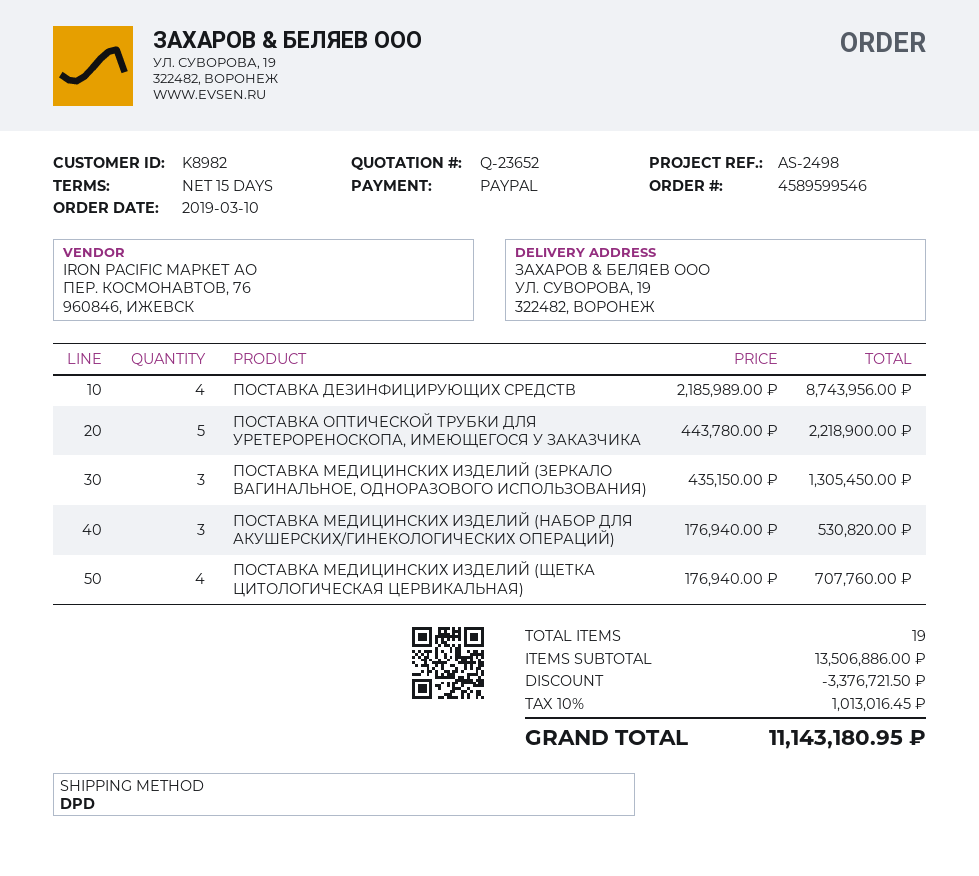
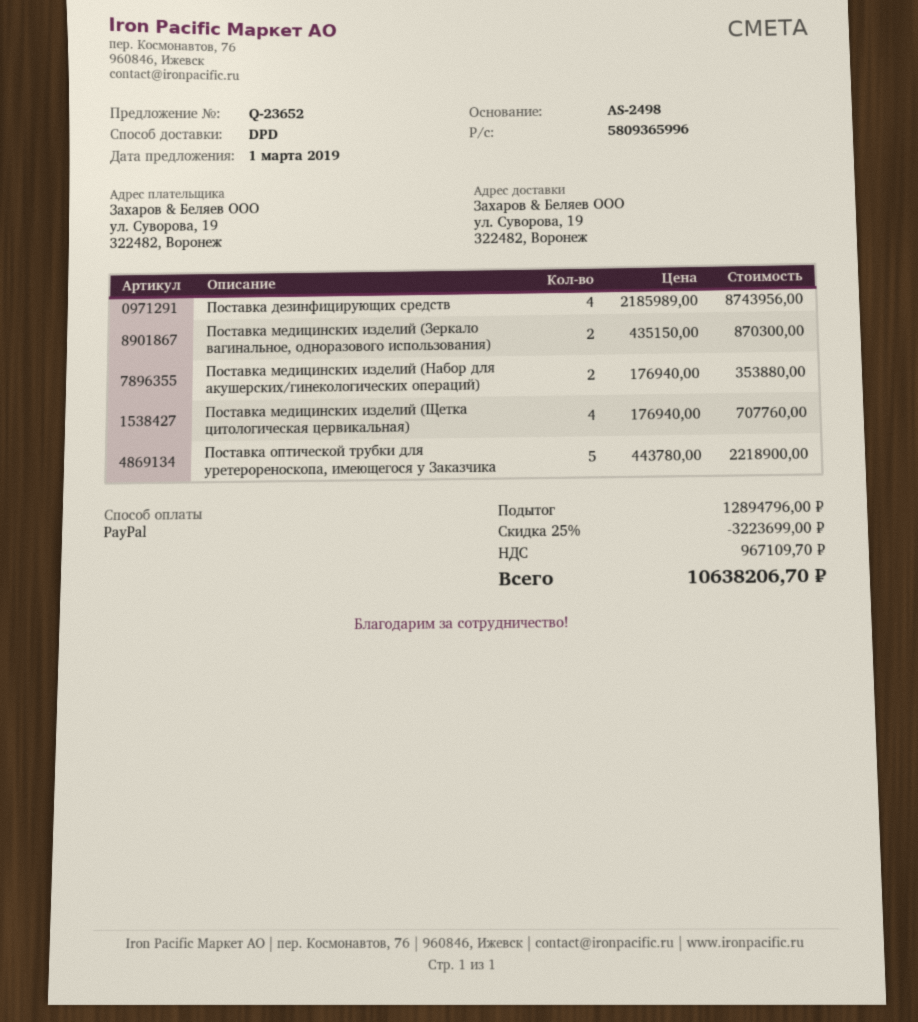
ПОСТАВКА МЕДИЦИНСКИХ ИЗДЕЛИЙ (ЗЕРКАЛО ВАГИНАЛЬНОЕ, ОДНОРАЗОВОГО ИСПОЛЬЗОВАНИЯ): 3 x 435150.00 = 1305450.00 -> 2 x 435150.00 = 870300.00
ПОСТАВКА МЕДИЦИНСКИХ ИЗДЕЛИЙ (НАБОР ДЛЯ АКУШЕРСКИХ/ГИНЕКОЛОГИЧЕСКИХ ОПЕРАЦИЙ): 3 x 176940.00 = 530820.00 -> 2 x 176940.00 = 353880.00
subtotal: 13506886.00 -> 12894796.00
discount: 3376721.50 -> 3223699.00
tax: 1013016.45 -> 967109.70
total: 11143180.95 -> 10638206.70

